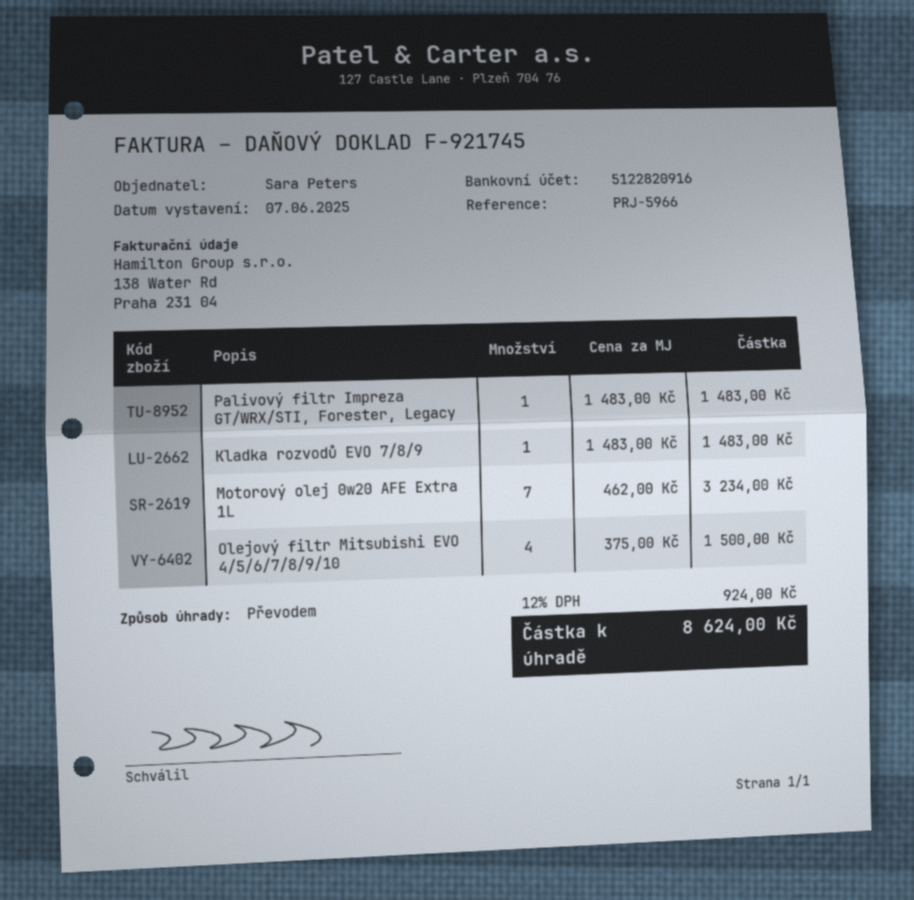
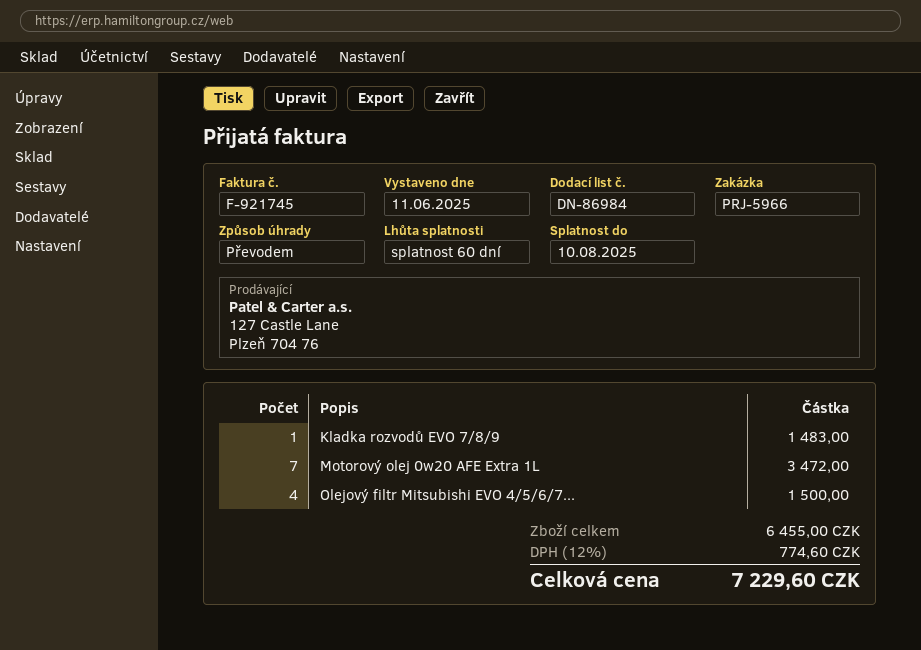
invoice date: 2025-06-07 -> 2025-06-11
Palivový filtr Impreza GT/WRX/STI, Forester, Legacy: 1 for 1483.00 -> none
Motorový olej 0w20 AFE Extra 1L: 7 for 3234.00 -> 7 for 3472.00
tax: 12% = 924.00 -> 12% = 774.60
total: 8624.00 -> 7229.60

